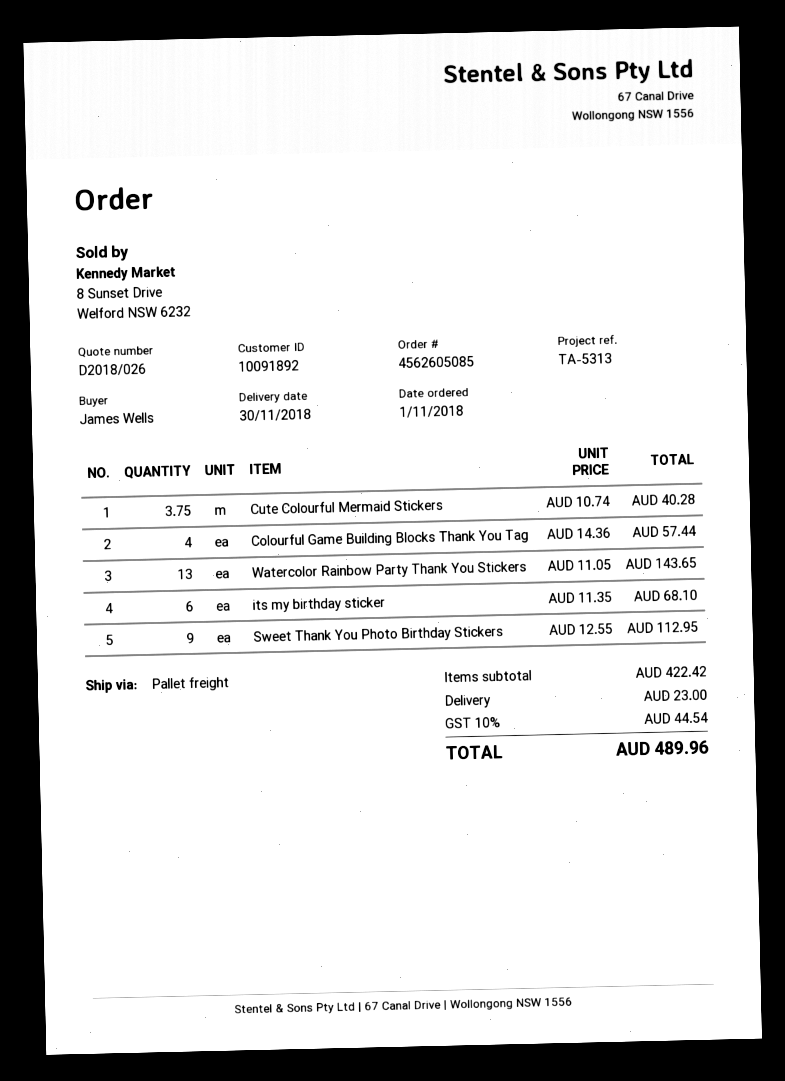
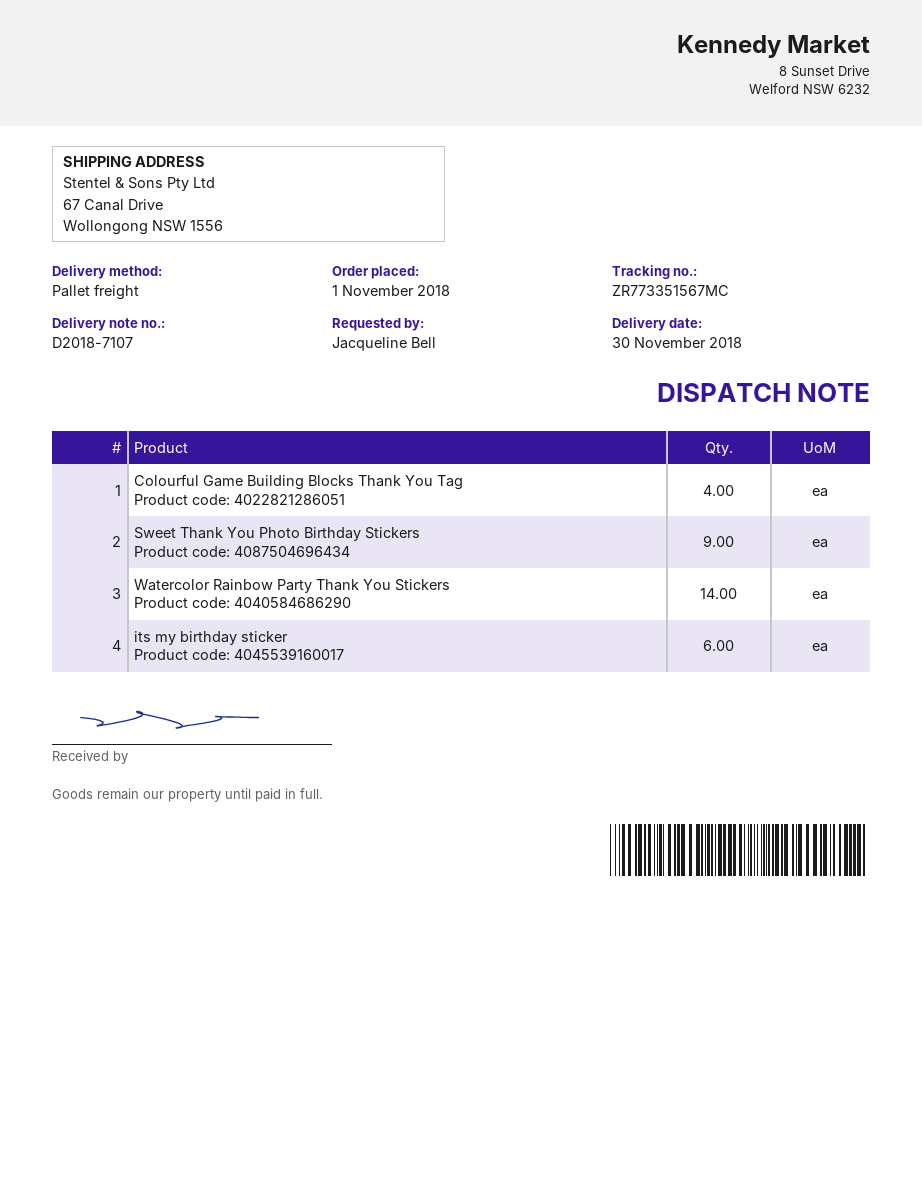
ordered by: James Wells -> Jacqueline Bell
Cute Colourful Mermaid Stickers: 3.75 -> none
Watercolor Rainbow Party Thank You Stickers: 13 -> 14

